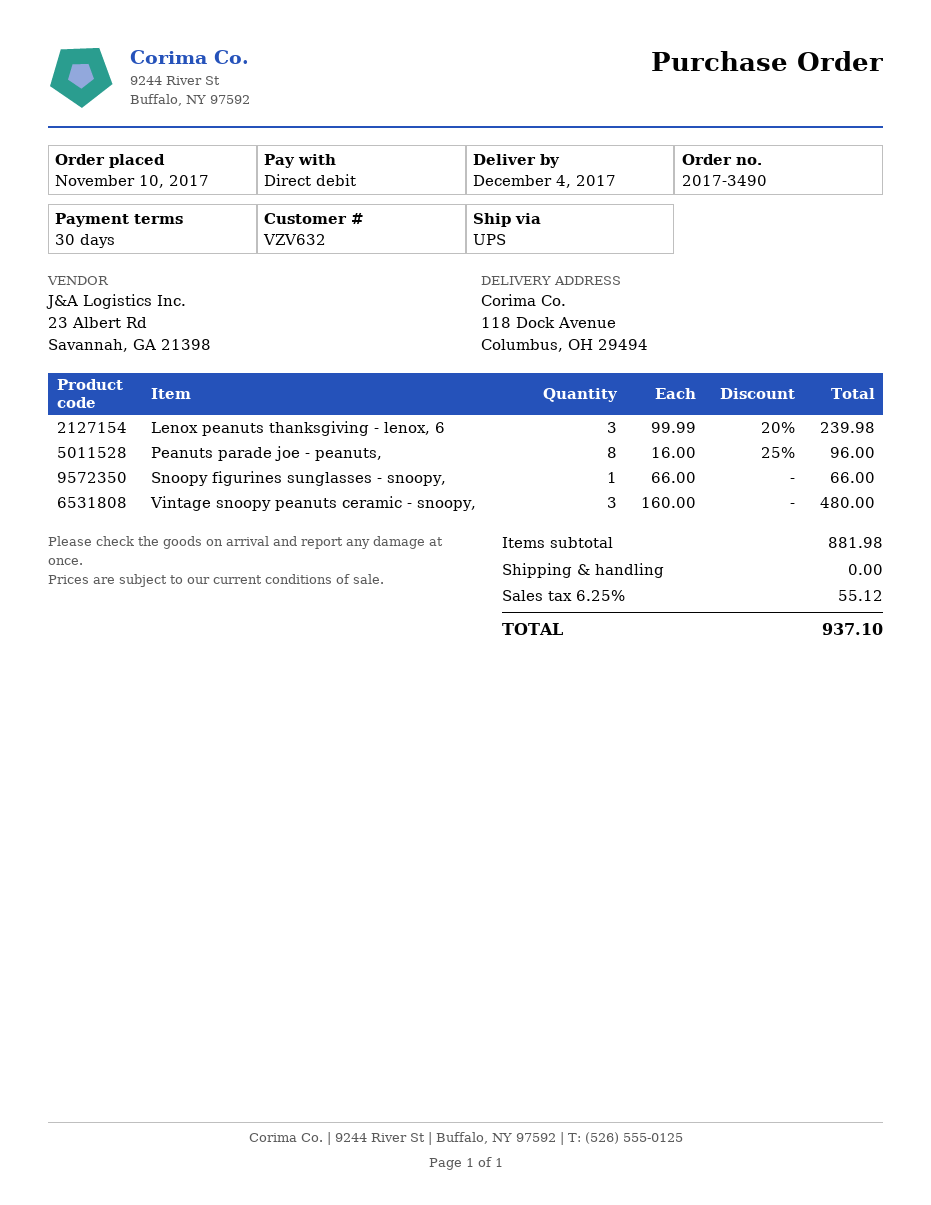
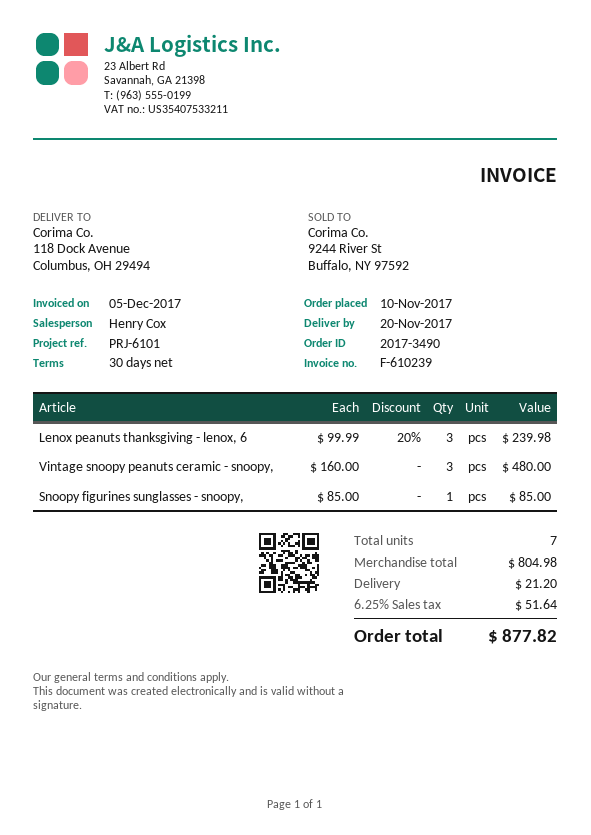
delivery date: 2017-12-04 -> 2017-11-20
Peanuts parade joe - peanuts,: 8 x 16.00 - 25% = 96.00 -> none
Snoopy figurines sunglasses - snoopy,: 1 x 66.00 = 66.00 -> 1 x 85.00 = 85.00
subtotal: 881.98 -> 804.98
shipping: 0.00 -> 21.20
tax: 6.25% = 55.12 -> 6.25% = 51.64
total: 937.10 -> 877.82

